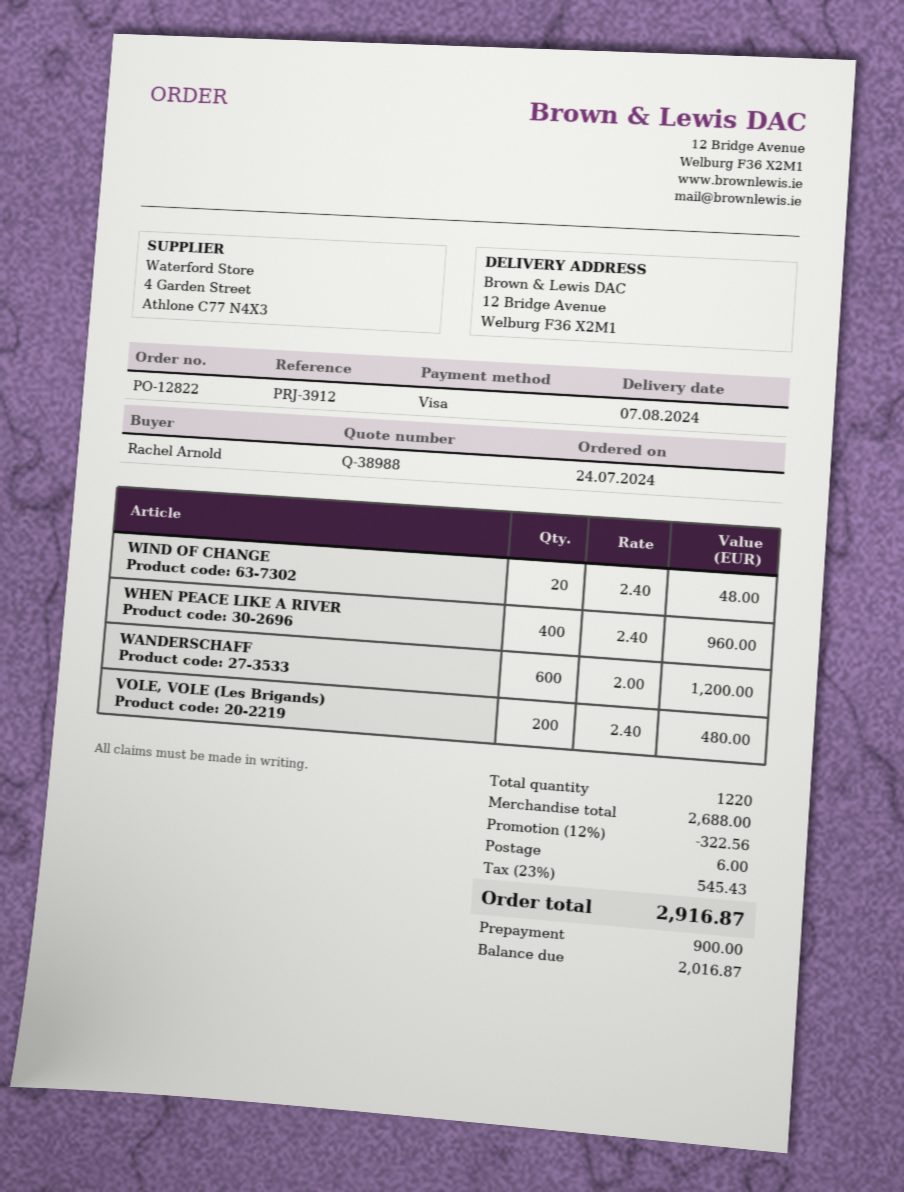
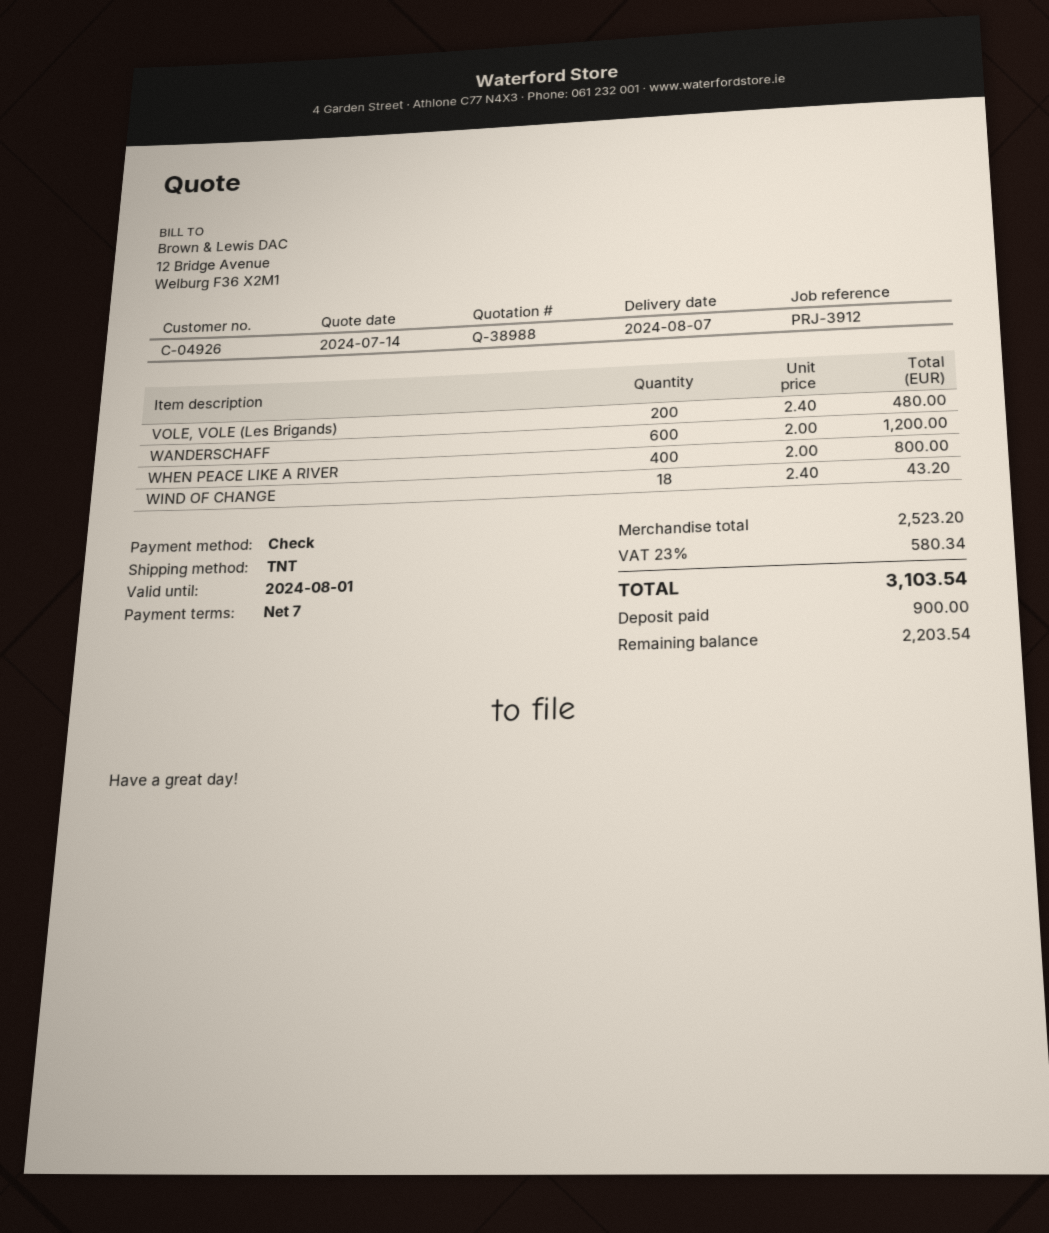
payment method: Visa -> cheque
WIND OF CHANGE: 20 x 2.40 = 48.00 -> 18 x 2.40 = 43.20
WHEN PEACE LIKE A RIVER: 400 x 2.40 = 960.00 -> 400 x 2.00 = 800.00
subtotal: 2688.00 -> 2523.20
discount: 12% = 322.56 -> none
shipping: 6.00 -> none
tax: 23% = 545.43 -> 23% = 580.34
total: 2916.87 -> 3103.54
balance: 2016.87 -> 2203.54

